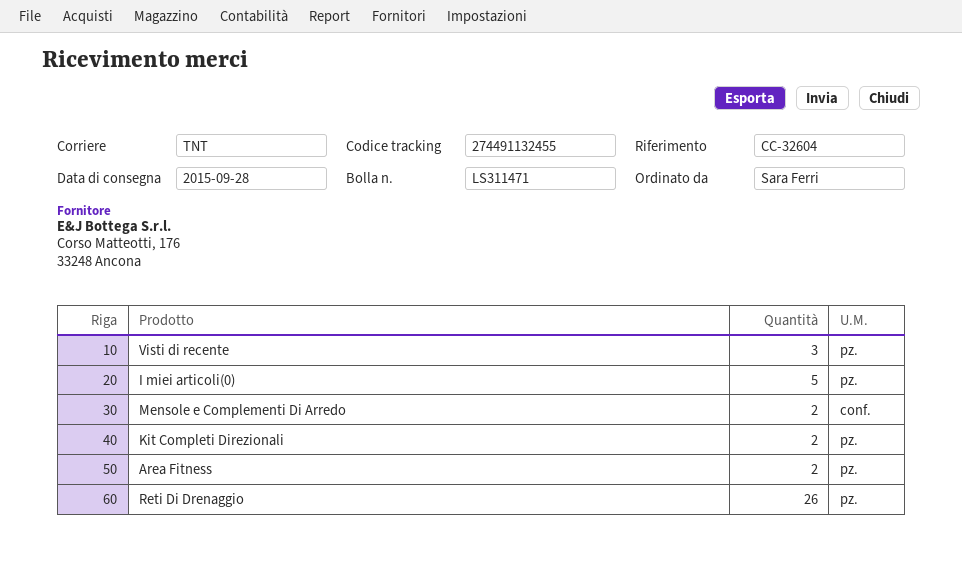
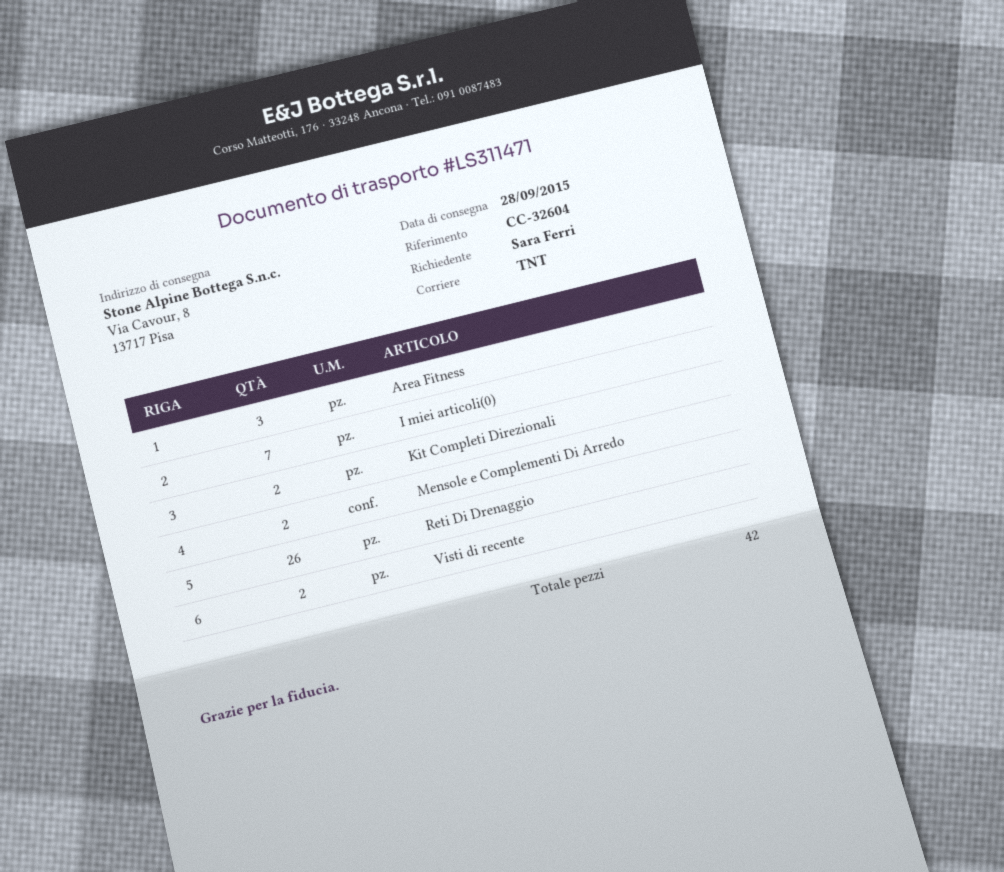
Visti di recente: 3 -> 2
I miei articoli(0): 5 -> 7
Area Fitness: 2 -> 3

